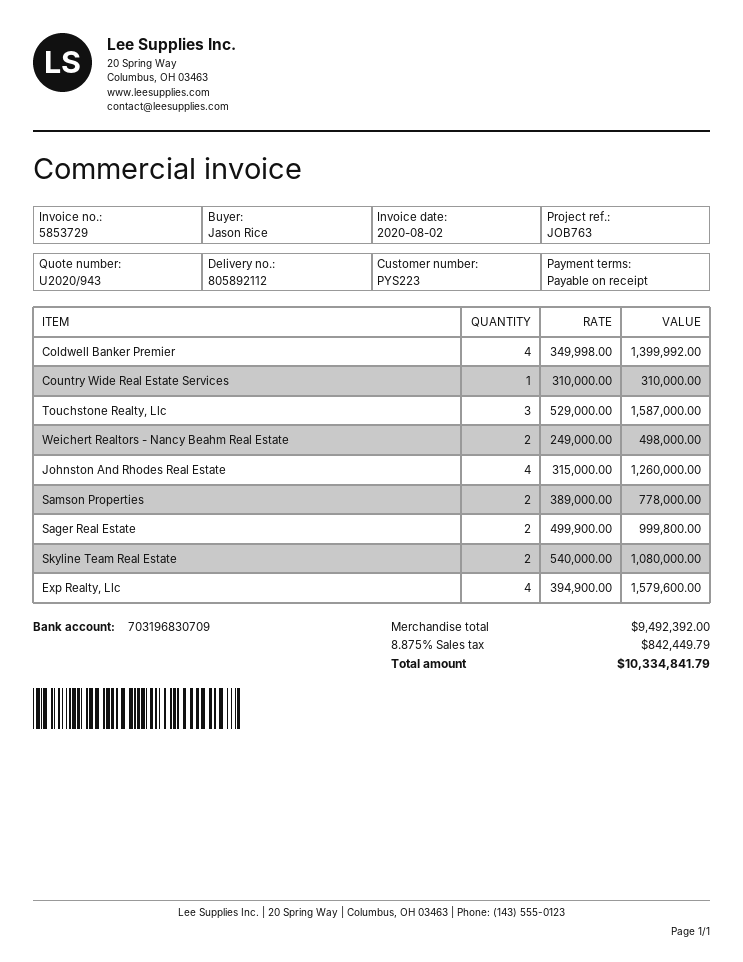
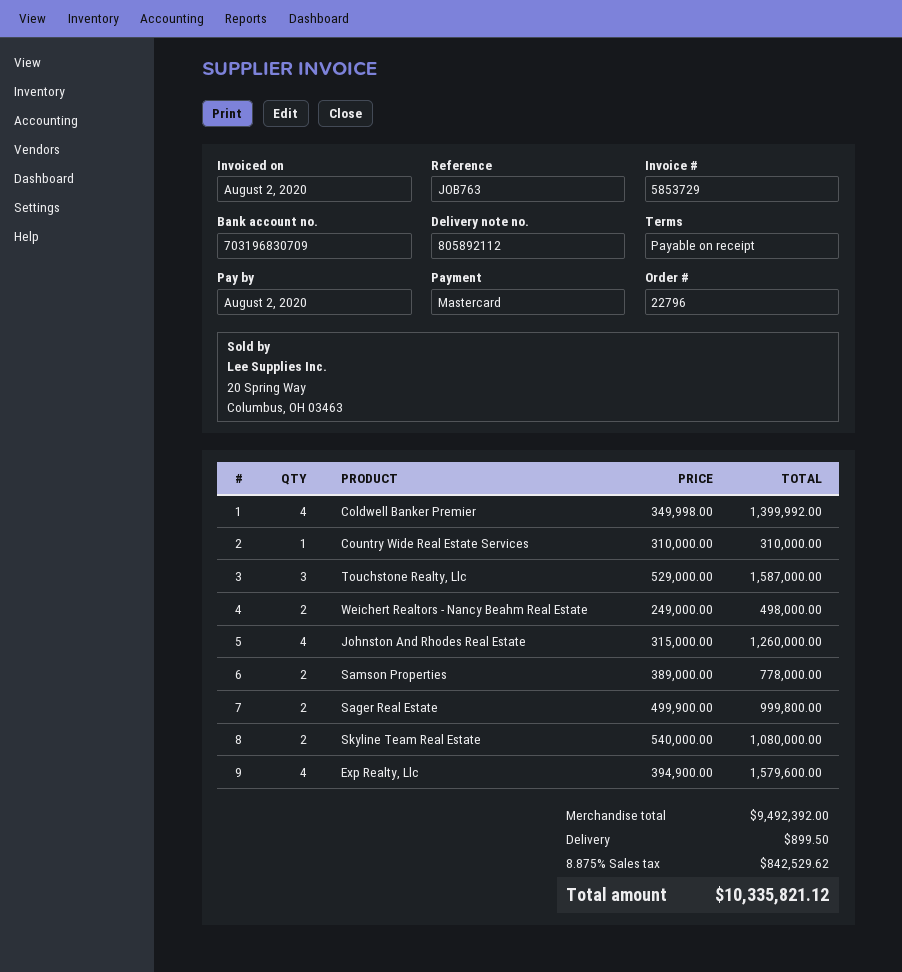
shipping: none -> 899.50
tax: 8.875% = 842449.79 -> 8.875% = 842529.62
total: 10334841.79 -> 10335821.12

